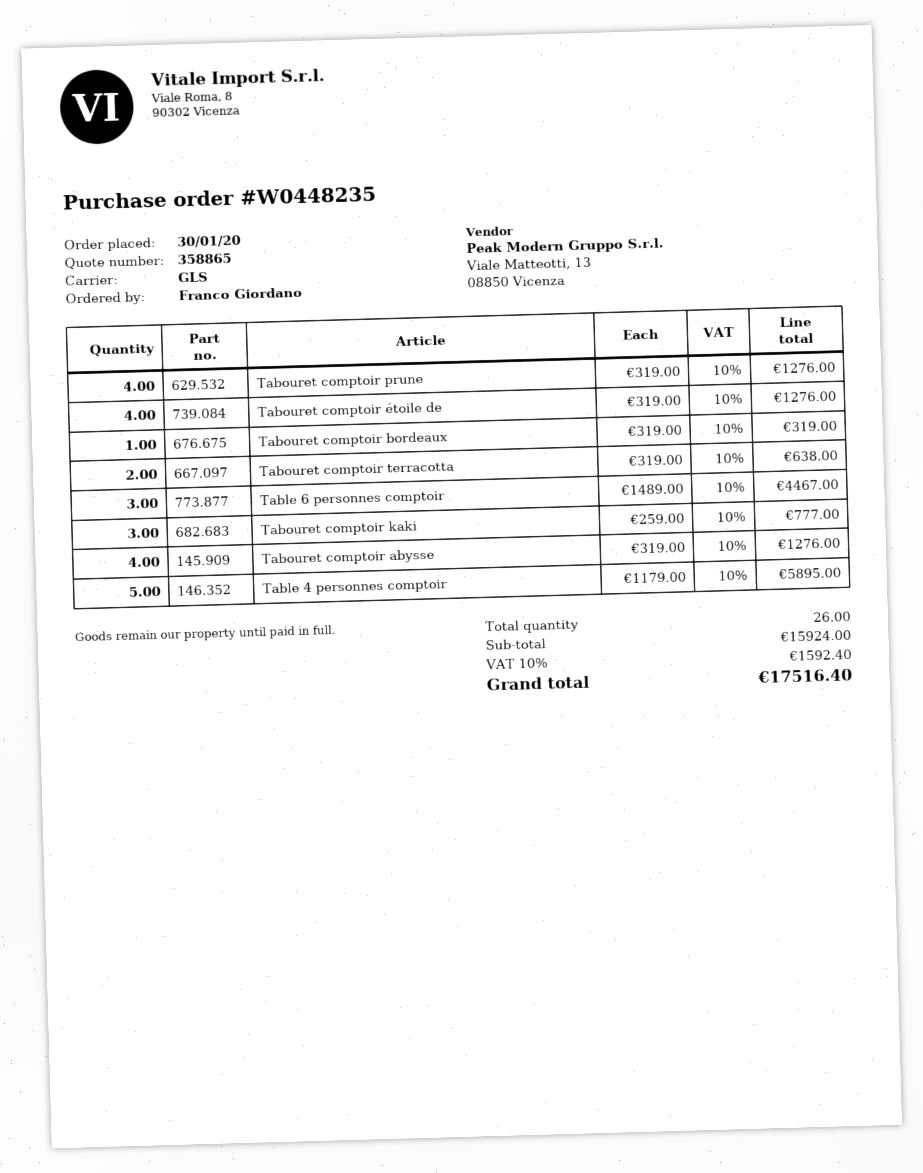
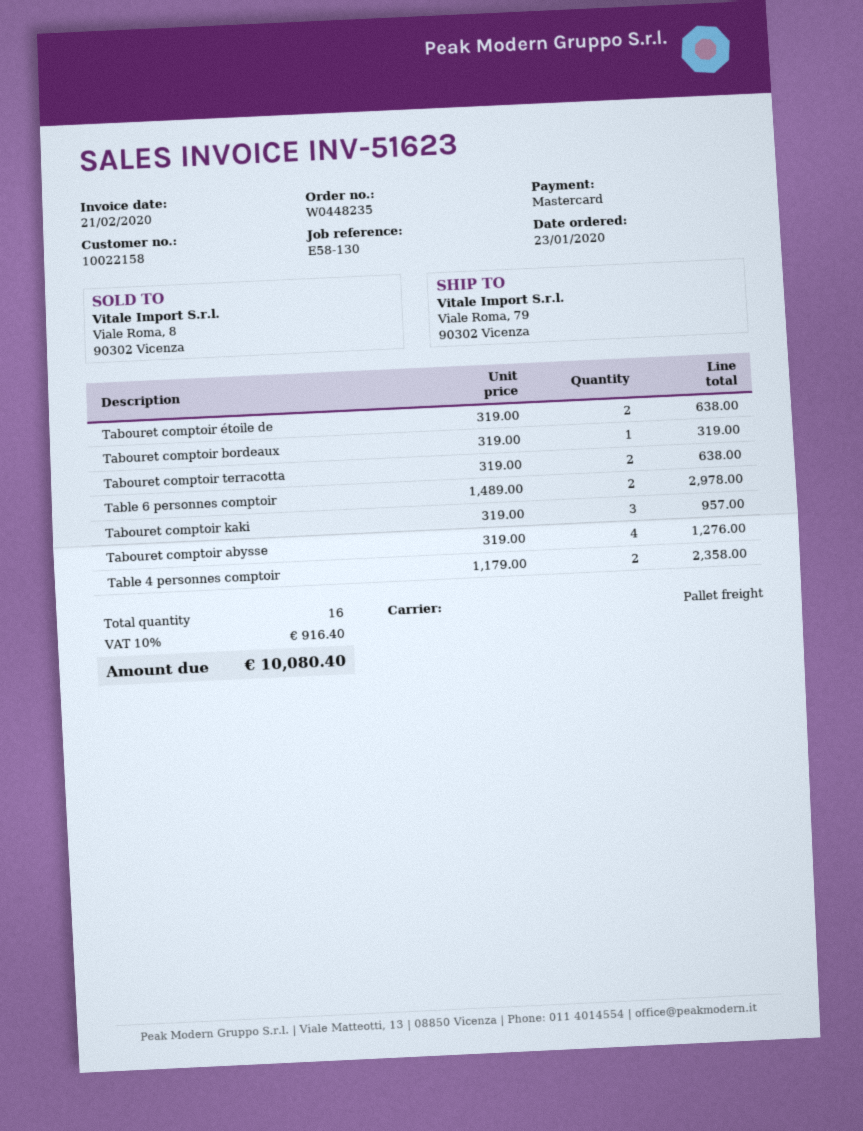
order date: 2020-01-30 -> 2020-01-23
shipping method: GLS -> pallet freight
Tabouret comptoir prune: 4 x 319.00 = 1276.00 -> none
Tabouret comptoir étoile de: 4 x 319.00 = 1276.00 -> 2 x 319.00 = 638.00
Table 6 personnes comptoir: 3 x 1489.00 = 4467.00 -> 2 x 1489.00 = 2978.00
Tabouret comptoir kaki: 3 x 259.00 = 777.00 -> 3 x 319.00 = 957.00
Table 4 personnes comptoir: 5 x 1179.00 = 5895.00 -> 2 x 1179.00 = 2358.00
total quantity: 26 -> 16
tax: 10% = 1592.40 -> 10% = 916.40
total: 17516.40 -> 10080.40

